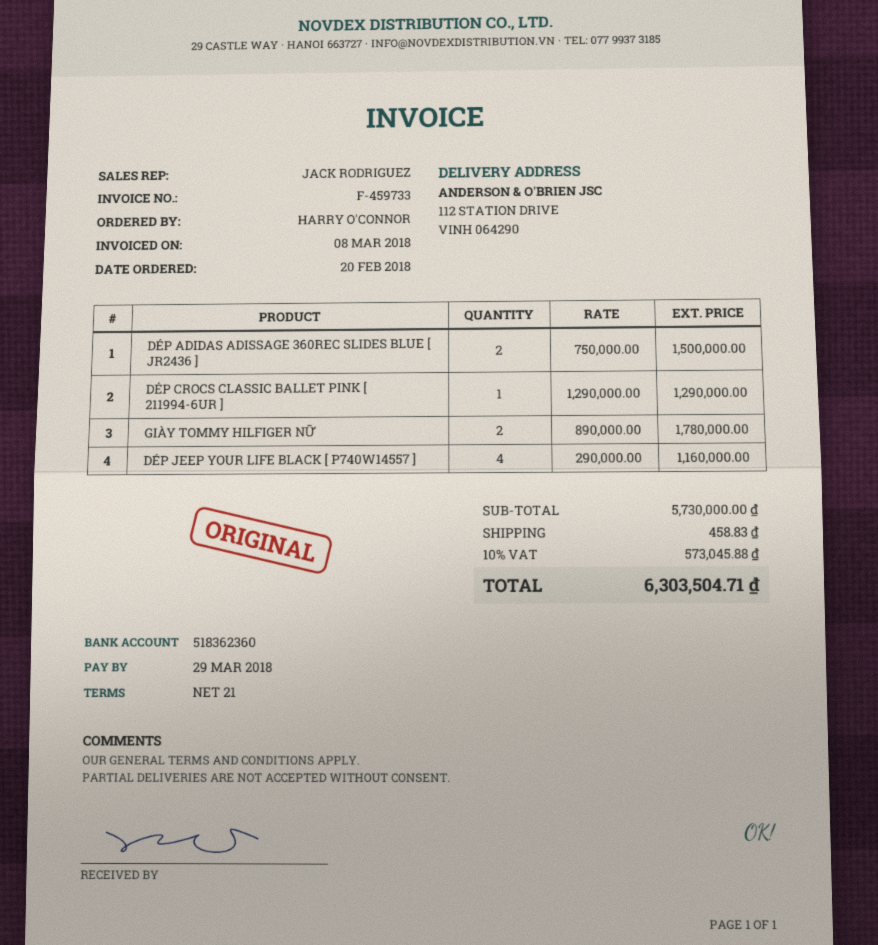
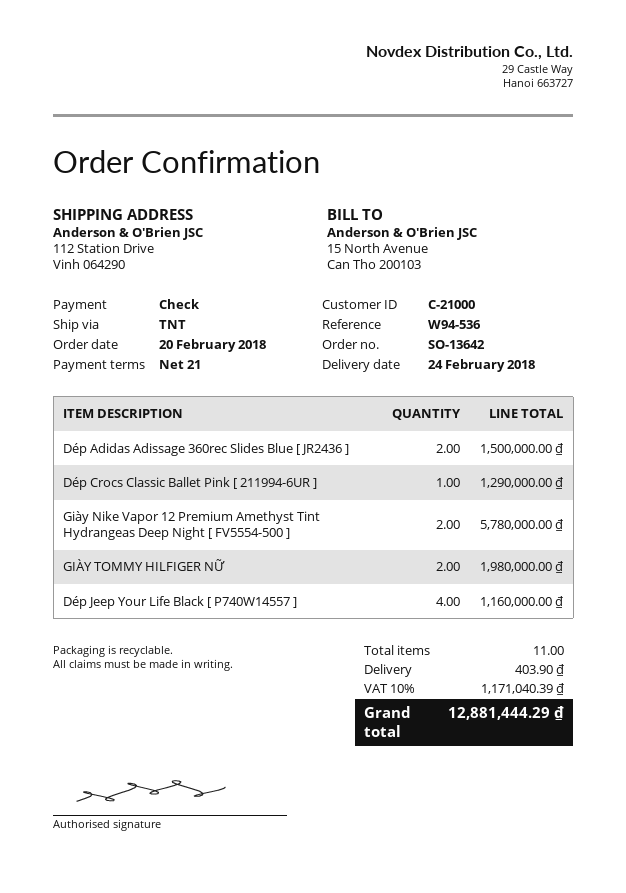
GIÀY TOMMY HILFIGER NỮ: 2 for 1780000.00 -> 2 for 1980000.00
Giày Nike Vapor 12 Premium Amethyst Tint Hydrangeas Deep Night [ FV5554-500 ]: none -> 2 for 5780000.00
shipping: 458.83 -> 403.90
tax: 10% = 573045.88 -> 10% = 1171040.39
total: 6303504.71 -> 12881444.29

